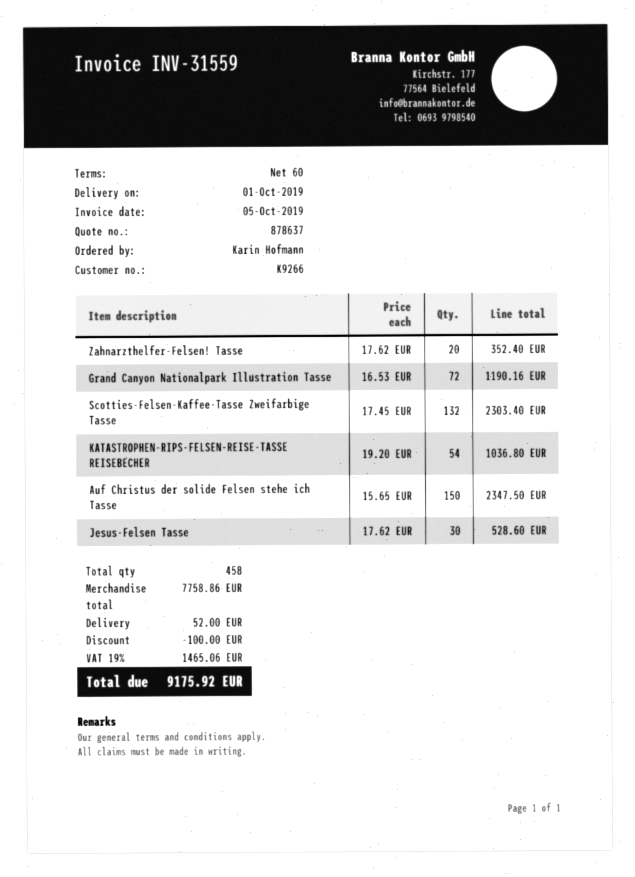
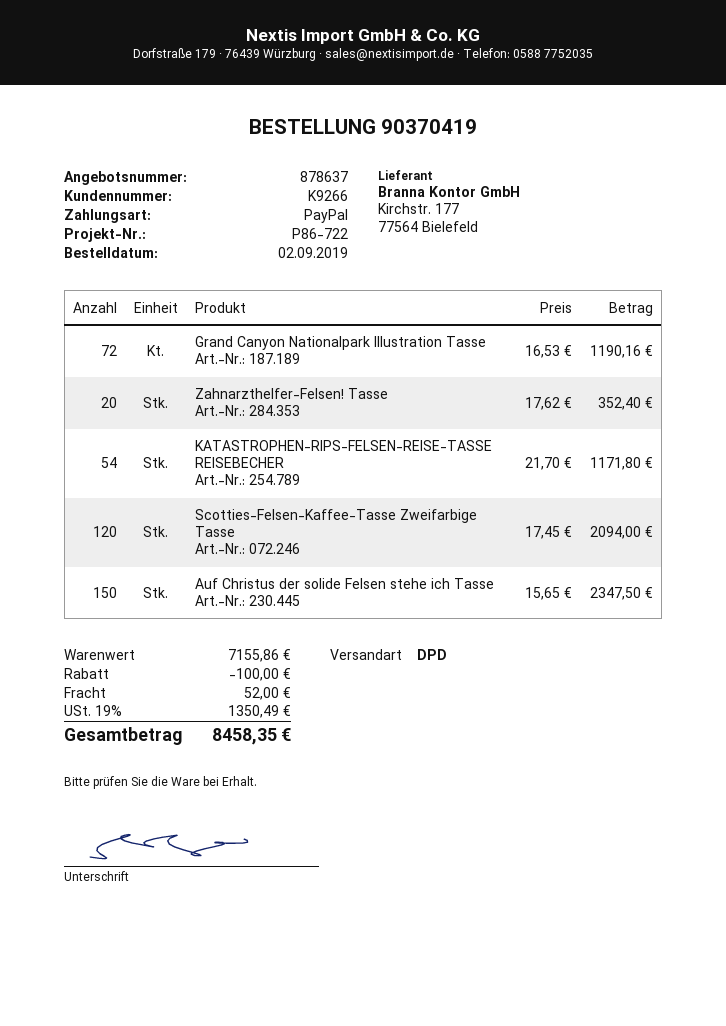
Scotties-Felsen-Kaffee-Tasse Zweifarbige Tasse: 132 x 17.45 = 2303.40 -> 120 x 17.45 = 2094.00
KATASTROPHEN-RIPS-FELSEN-REISE-TASSE REISEBECHER: 54 x 19.20 = 1036.80 -> 54 x 21.70 = 1171.80
Jesus-Felsen Tasse: 30 x 17.62 = 528.60 -> none
subtotal: 7758.86 -> 7155.86
tax: 19% = 1465.06 -> 19% = 1350.49
total: 9175.92 -> 8458.35

